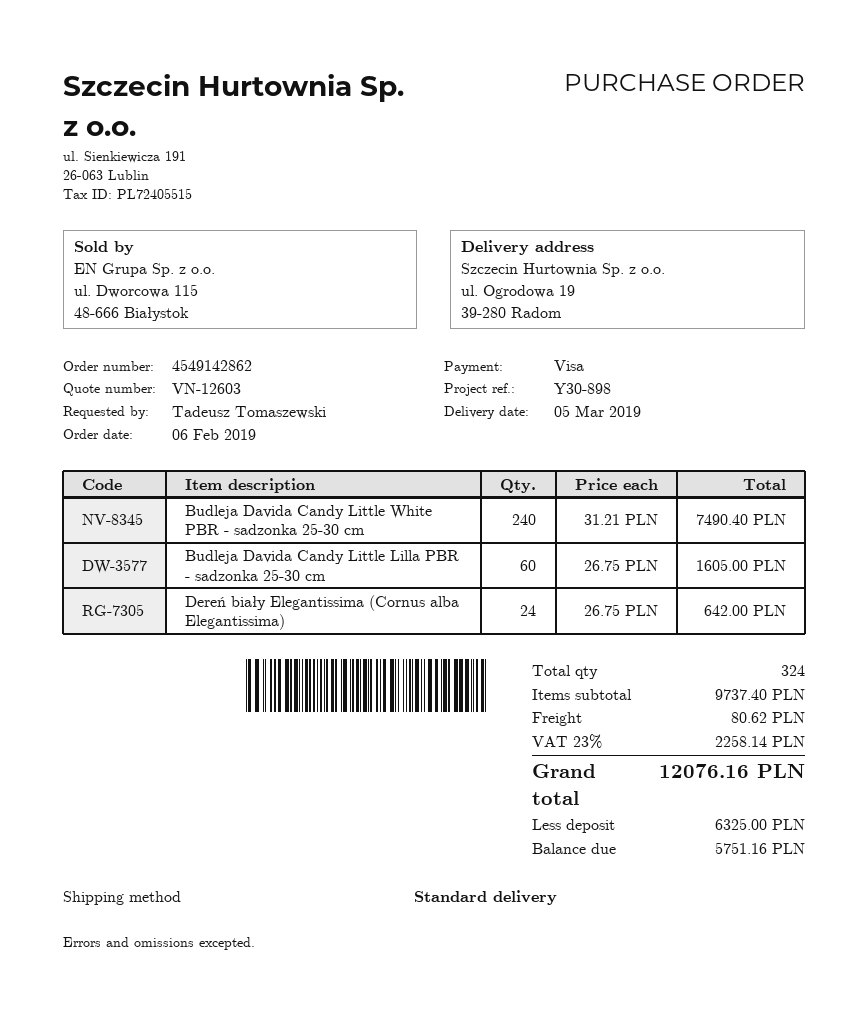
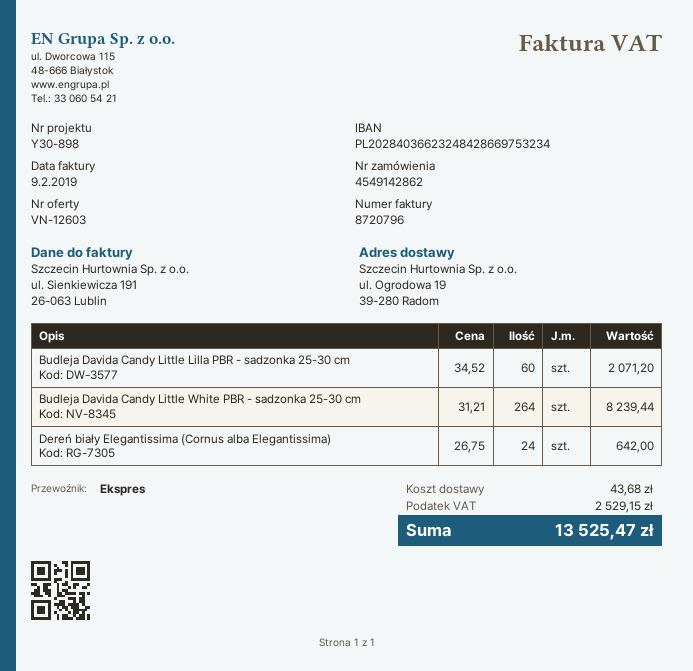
shipping method: standard -> express
Budleja Davida Candy Little White PBR - sadzonka 25-30 cm: 240 x 31.21 = 7490.40 -> 264 x 31.21 = 8239.44
Budleja Davida Candy Little Lilla PBR - sadzonka 25-30 cm: 60 x 26.75 = 1605.00 -> 60 x 34.52 = 2071.20
shipping: 80.62 -> 43.68
tax: 2258.14 -> 2529.15
total: 12076.16 -> 13525.47

